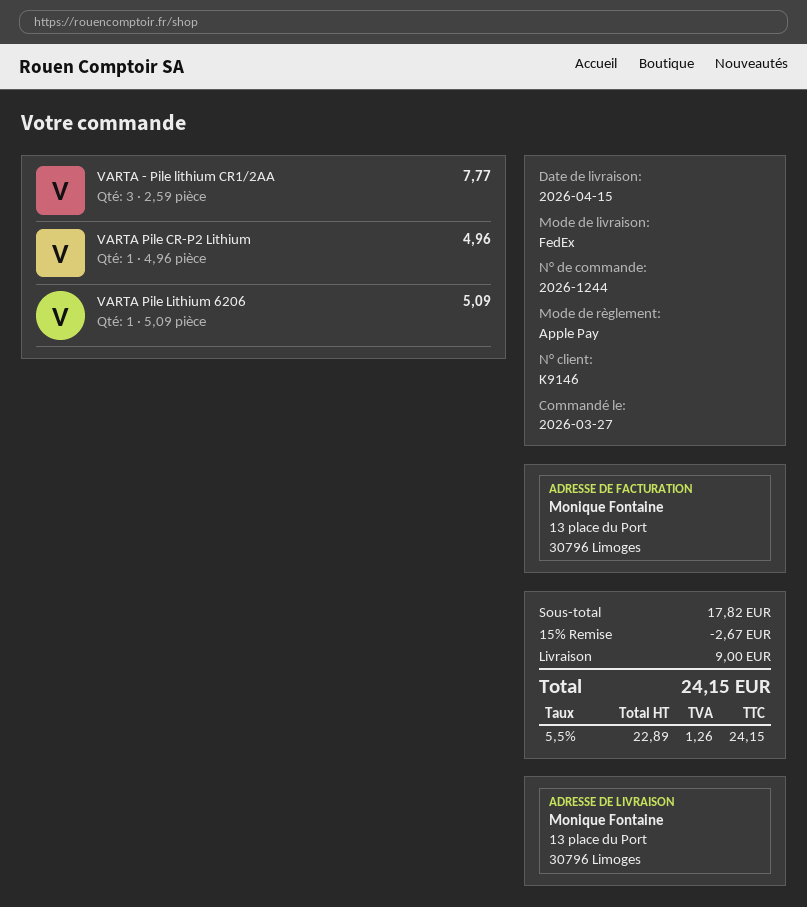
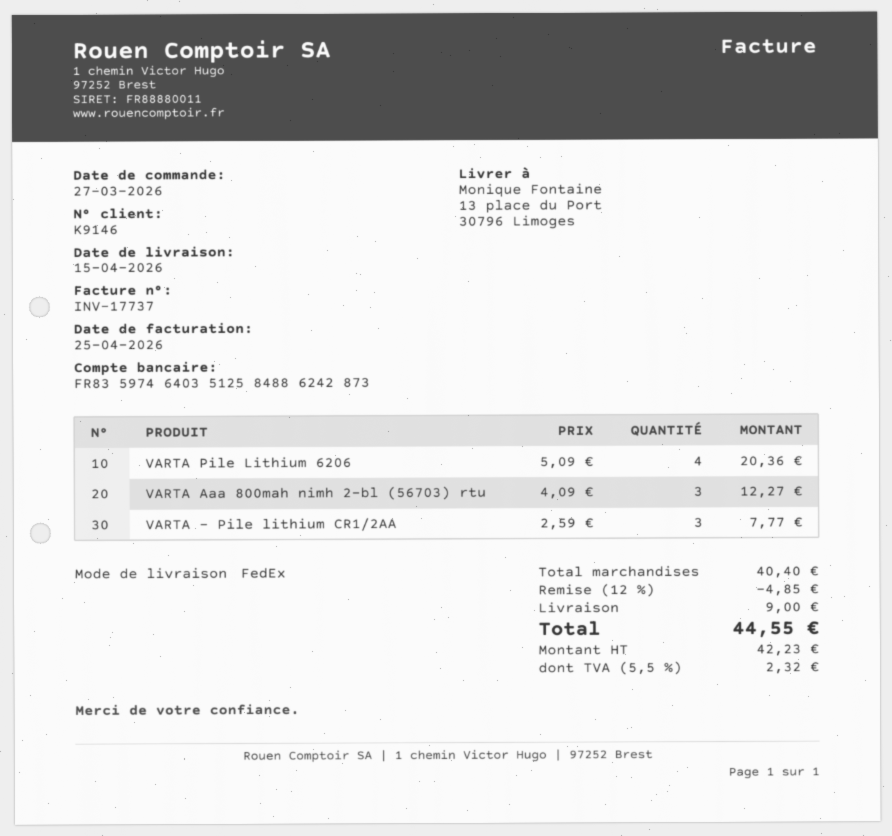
VARTA Pile CR-P2 Lithium: 1 x 4.96 = 4.96 -> none
VARTA Pile Lithium 6206: 1 x 5.09 = 5.09 -> 4 x 5.09 = 20.36
VARTA Aaa 800mah nimh 2-bl (56703) rtu: none -> 3 x 4.09 = 12.27
subtotal: 17.82 -> 40.40
discount: 15% = 2.67 -> 12% = 4.85
net: 22.89 -> 42.23
tax: 5.5% = 1.26 -> 5.5% = 2.32
total: 24.15 -> 44.55

